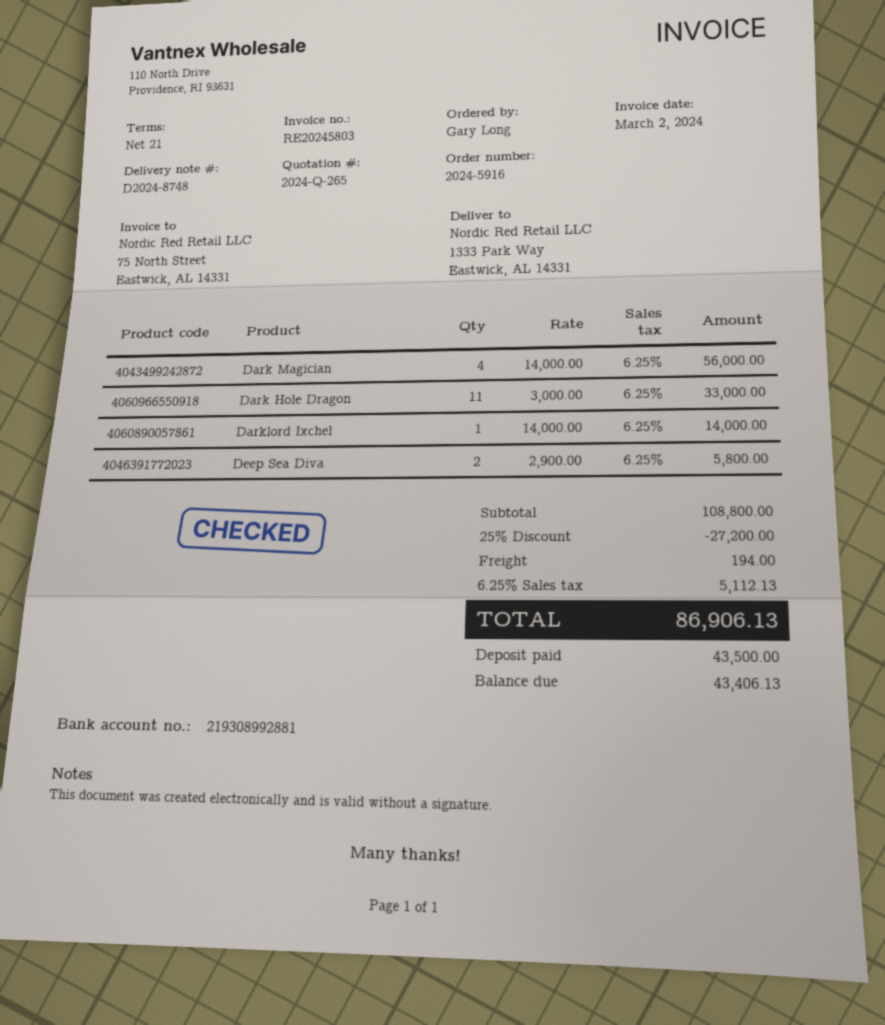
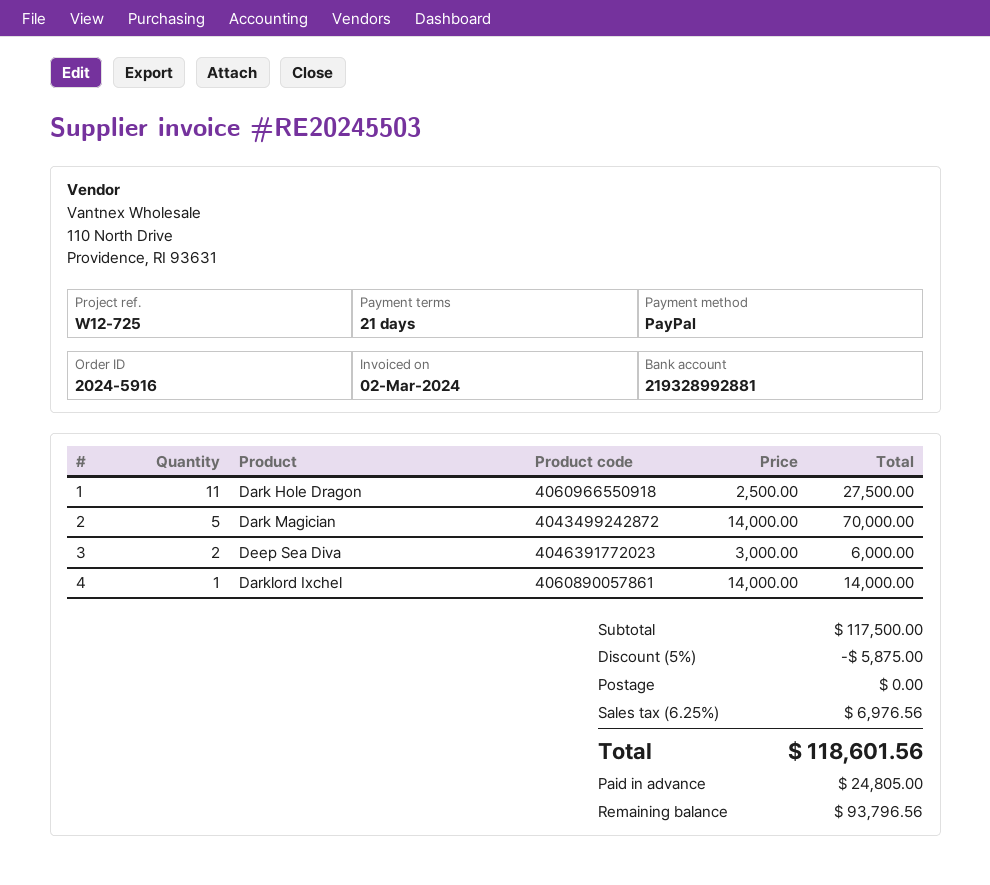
invoice number: RE20245803 -> RE20245503
bank account: 219308992881 -> 219328992881
Dark Magician: 4 x 14000.00 = 56000.00 -> 5 x 14000.00 = 70000.00
Dark Hole Dragon: 11 x 3000.00 = 33000.00 -> 11 x 2500.00 = 27500.00
Deep Sea Diva: 2 x 2900.00 = 5800.00 -> 2 x 3000.00 = 6000.00
subtotal: 108800.00 -> 117500.00
discount: 25% = 27200.00 -> 5% = 5875.00
shipping: 194.00 -> 0.00
tax: 6.25% = 5112.13 -> 6.25% = 6976.56
total: 86906.13 -> 118601.56
deposit: 43500.00 -> 24805.00
balance: 43406.13 -> 93796.56

